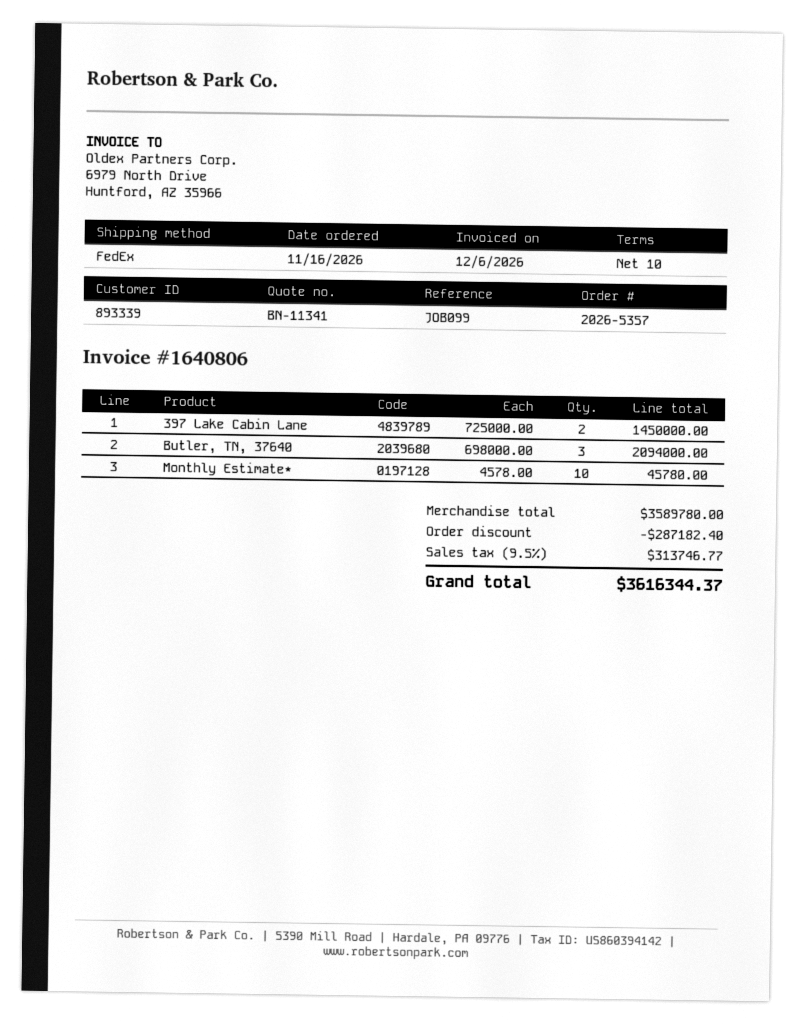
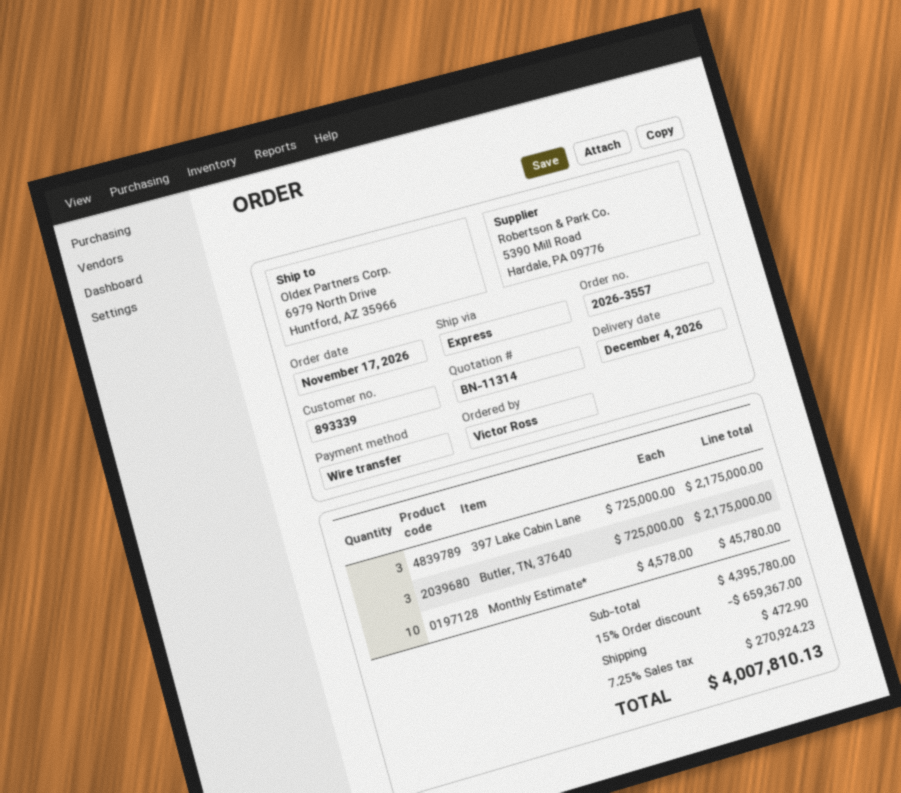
quote number: BN-11341 -> BN-11314
order number: 2026-5357 -> 2026-3557
order date: 2026-11-16 -> 2026-11-17
shipping method: FedEx -> express
397 Lake Cabin Lane: 2 x 725000.00 = 1450000.00 -> 3 x 725000.00 = 2175000.00
Butler, TN, 37640: 3 x 698000.00 = 2094000.00 -> 3 x 725000.00 = 2175000.00
subtotal: 3589780.00 -> 4395780.00
discount: 287182.40 -> 659367.00
shipping: none -> 472.90
tax: 9.5% = 313746.77 -> 7.25% = 270924.23
total: 3616344.37 -> 4007810.13

